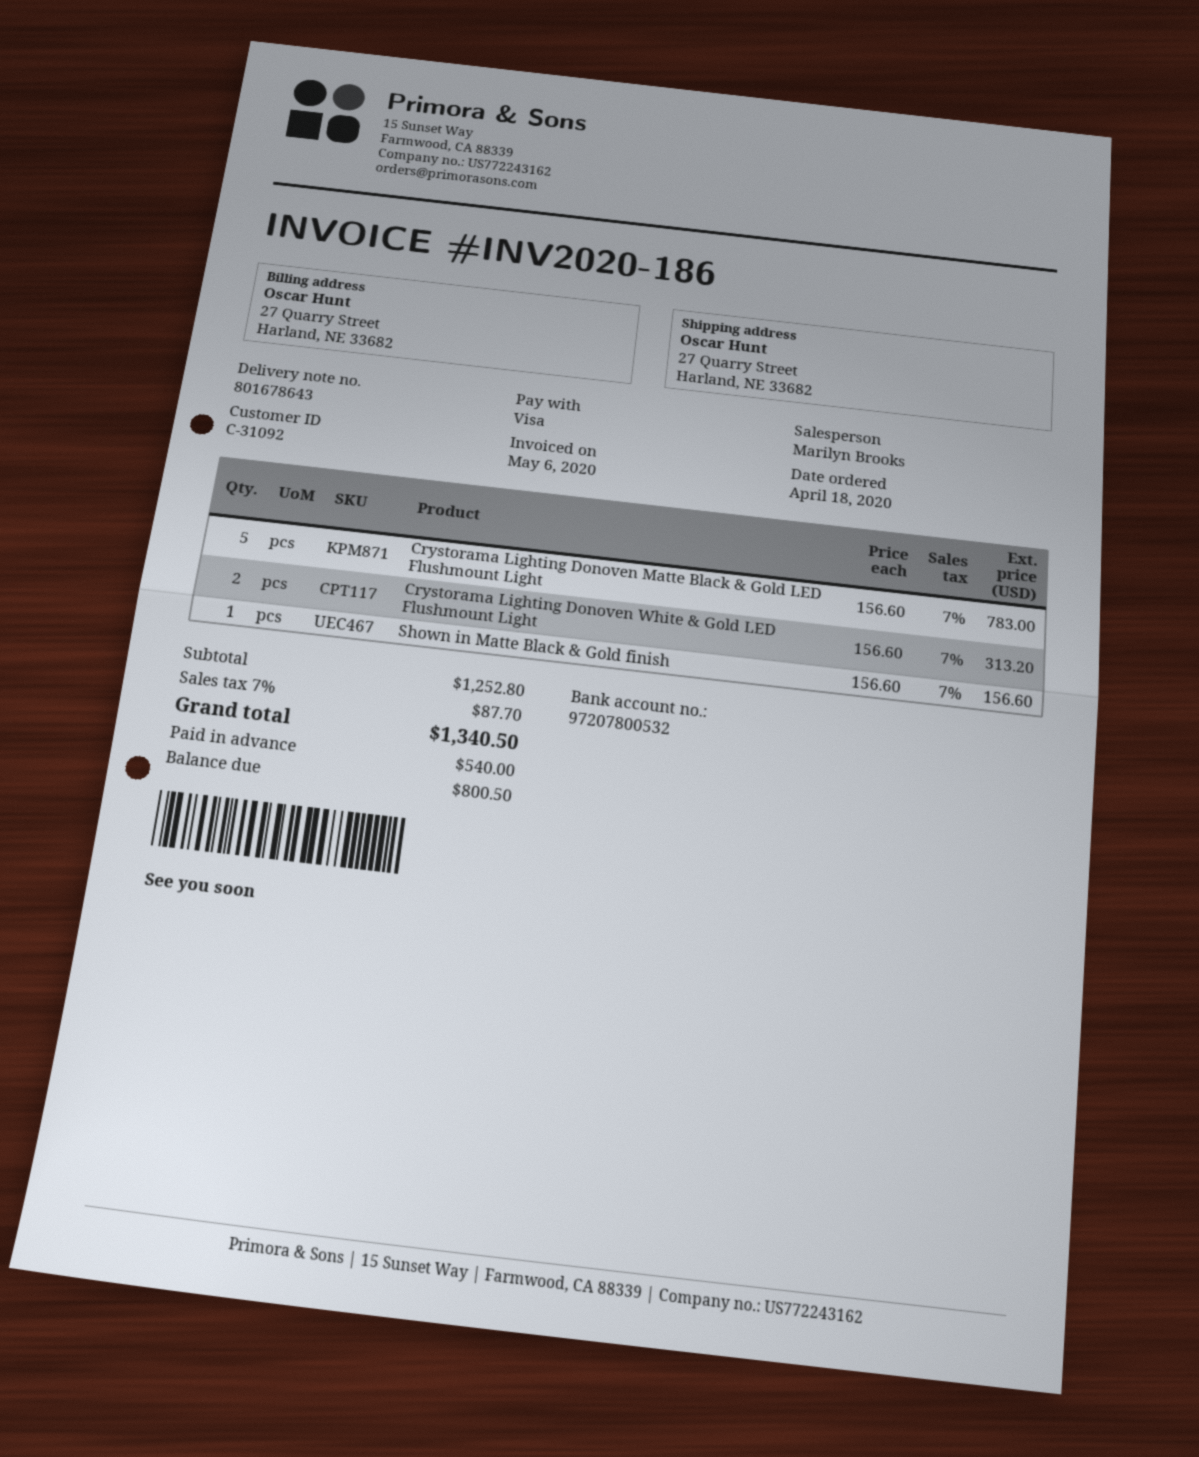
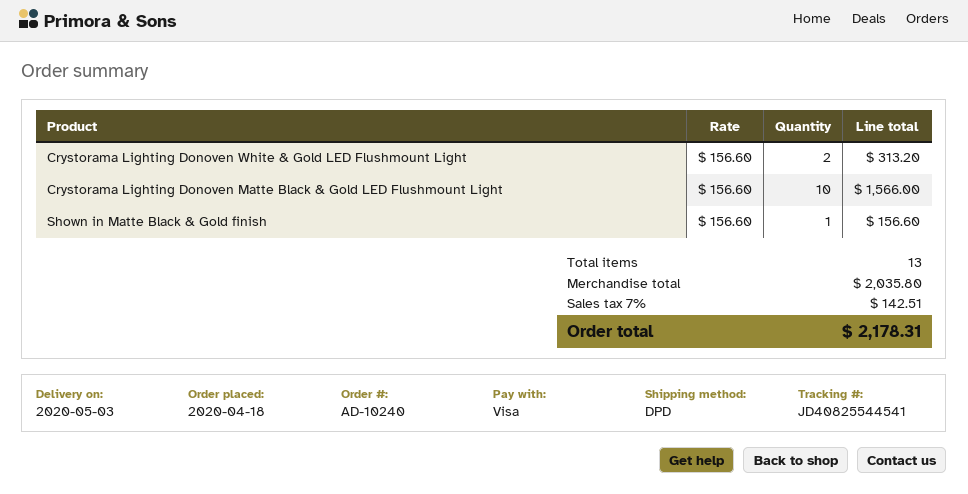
Crystorama Lighting Donoven Matte Black & Gold LED Flushmount Light: 5 x 156.60 = 783.00 -> 10 x 156.60 = 1566.00
subtotal: 1252.80 -> 2035.80
tax: 7% = 87.70 -> 7% = 142.51
total: 1340.50 -> 2178.31

